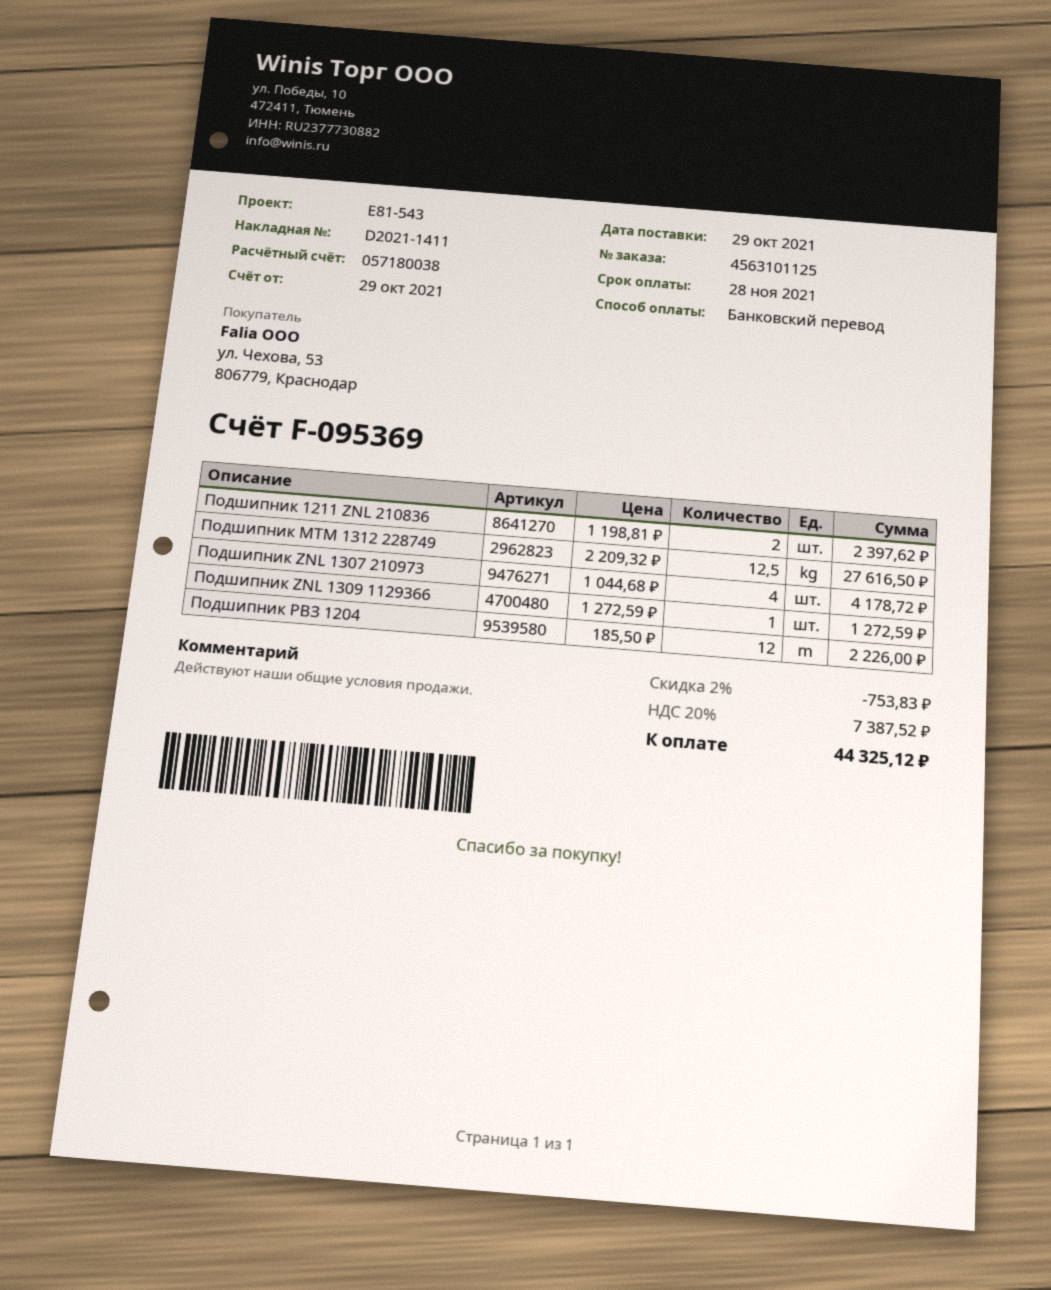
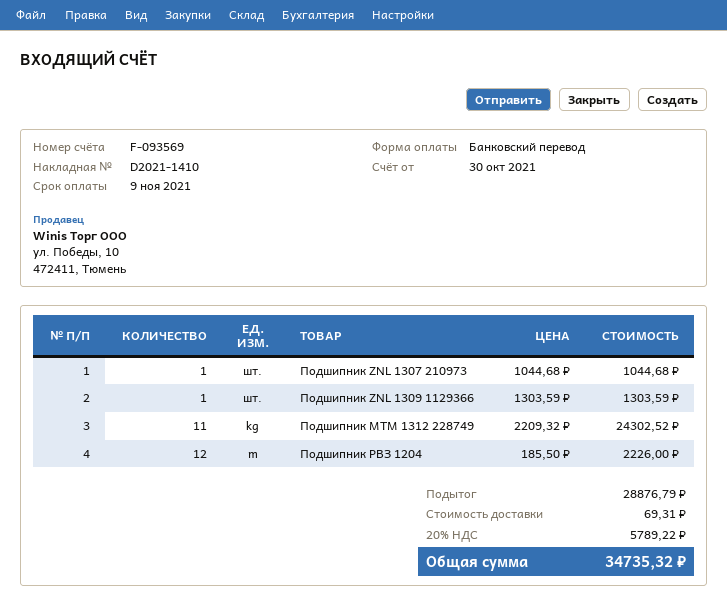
delivery note number: D2021-1411 -> D2021-1410
invoice number: F-095369 -> F-093569
invoice date: 2021-10-29 -> 2021-10-30
due date: 2021-11-28 -> 2021-11-09
Подшипник 1211 ZNL 210836: 2 x 1198.81 = 2397.62 -> none
Подшипник MTM 1312 228749: 12.5 x 2209.32 = 27616.50 -> 11 x 2209.32 = 24302.52
Подшипник ZNL 1307 210973: 4 x 1044.68 = 4178.72 -> 1 x 1044.68 = 1044.68
Подшипник ZNL 1309 1129366: 1 x 1272.59 = 1272.59 -> 1 x 1303.59 = 1303.59
discount: 2% = 753.83 -> none
shipping: none -> 69.31
tax: 20% = 7387.52 -> 20% = 5789.22
total: 44325.12 -> 34735.32

